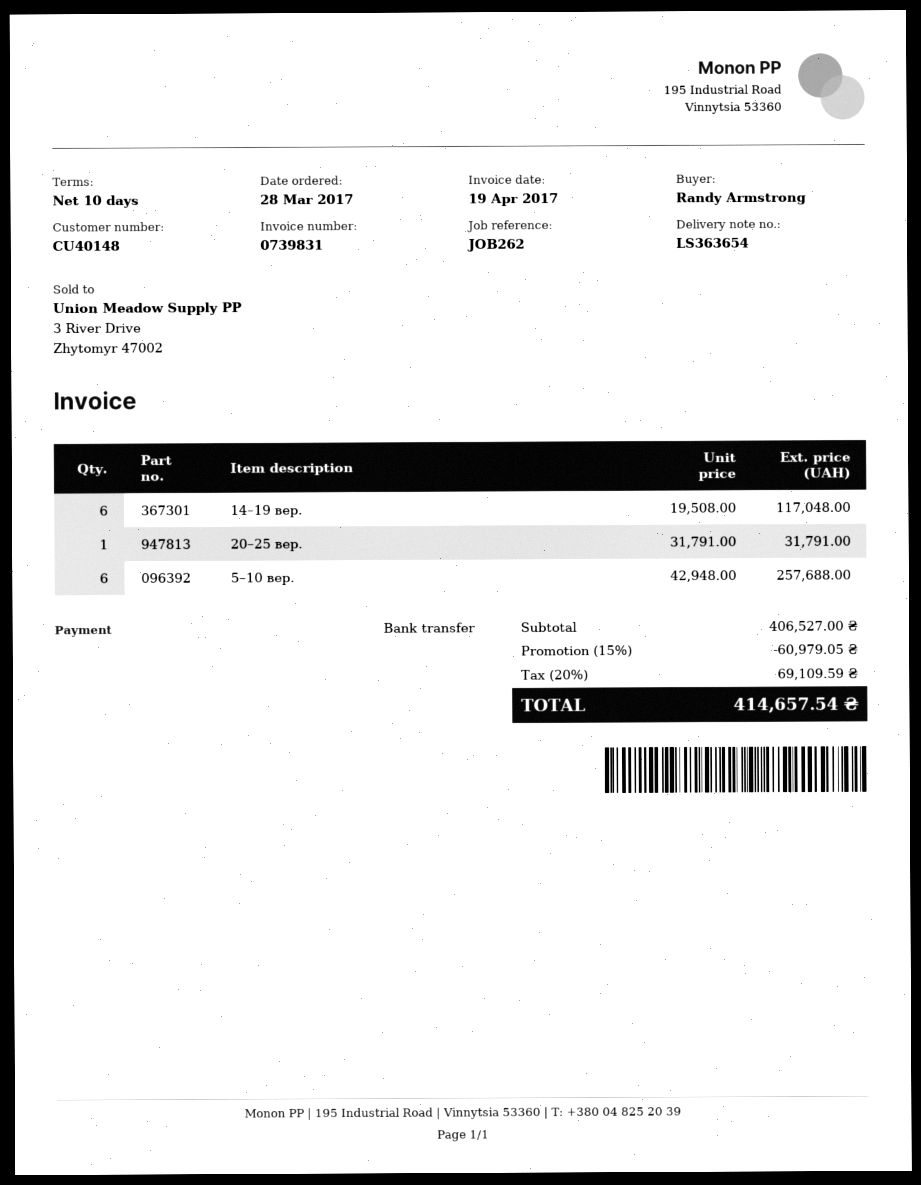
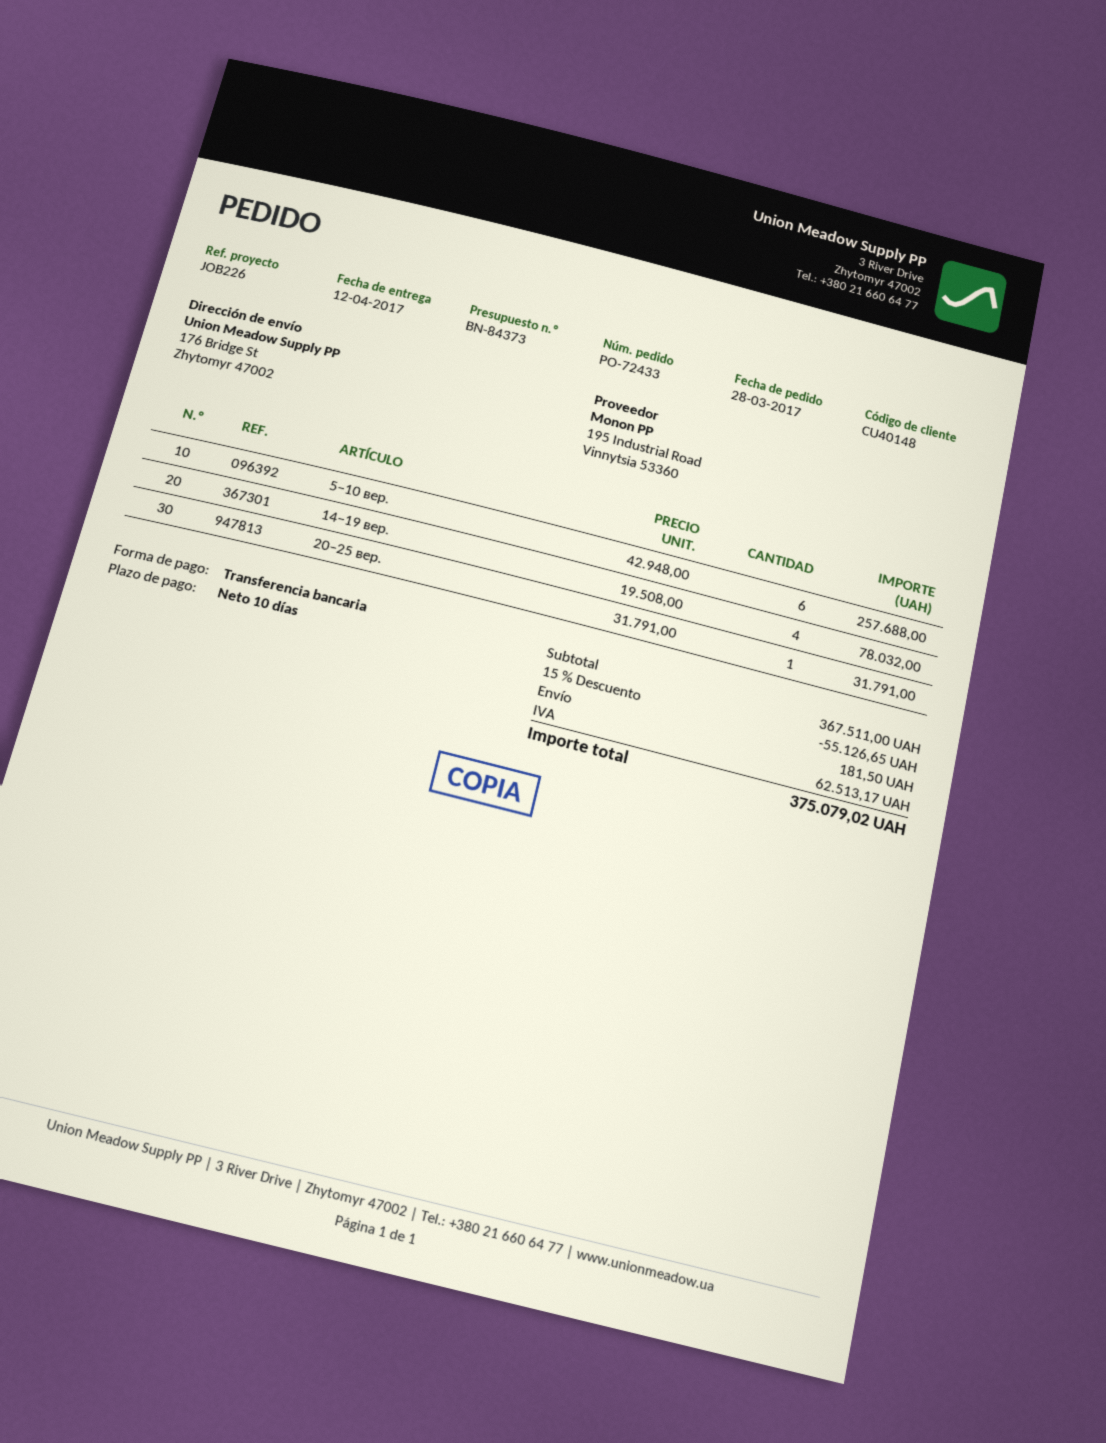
reference: JOB262 -> JOB226
14–19 вер.: 6 x 19508.00 = 117048.00 -> 4 x 19508.00 = 78032.00
subtotal: 406527.00 -> 367511.00
discount: 15% = 60979.05 -> 15% = 55126.65
shipping: none -> 181.50
tax: 69109.59 -> 62513.17
total: 414657.54 -> 375079.02

